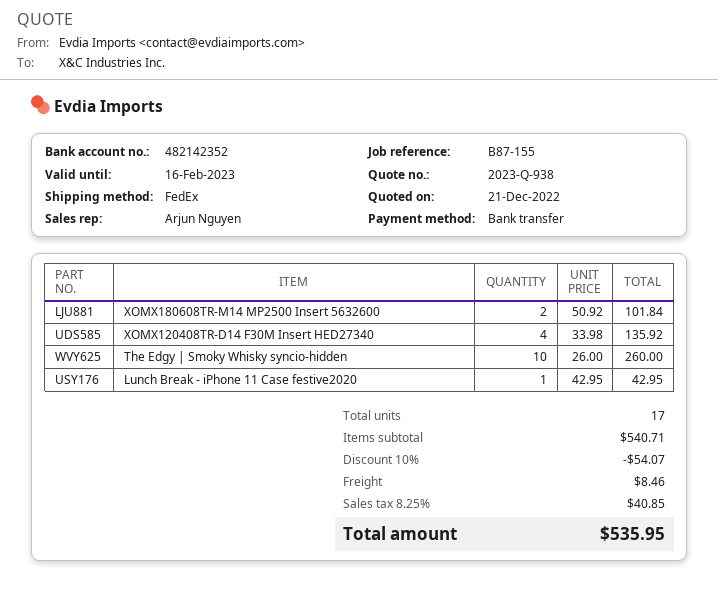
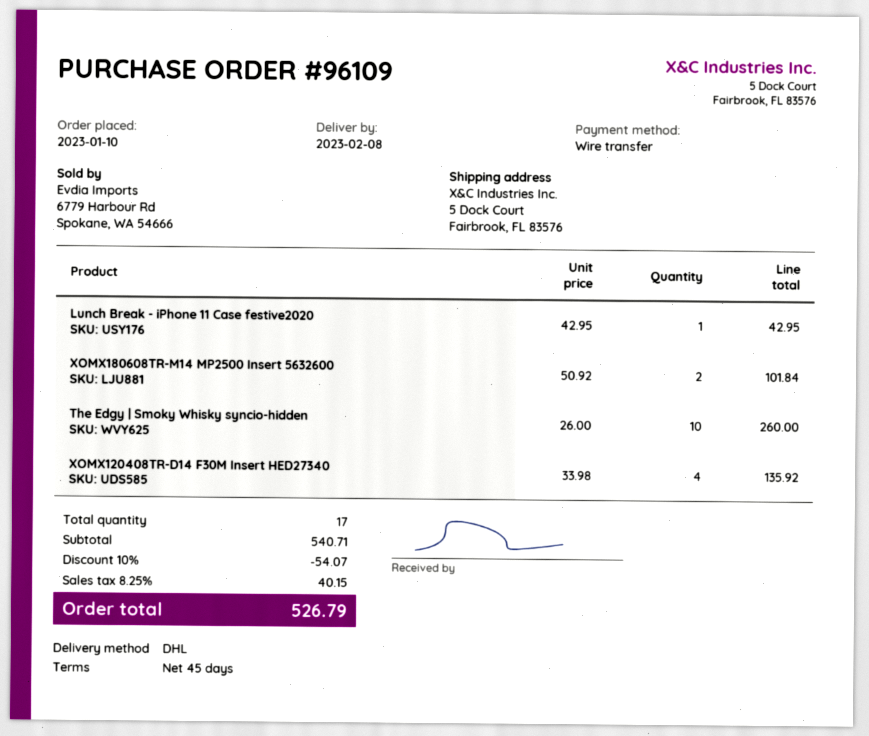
shipping method: FedEx -> DHL
shipping: 8.46 -> none
tax: 8.25% = 40.85 -> 8.25% = 40.15
total: 535.95 -> 526.79

